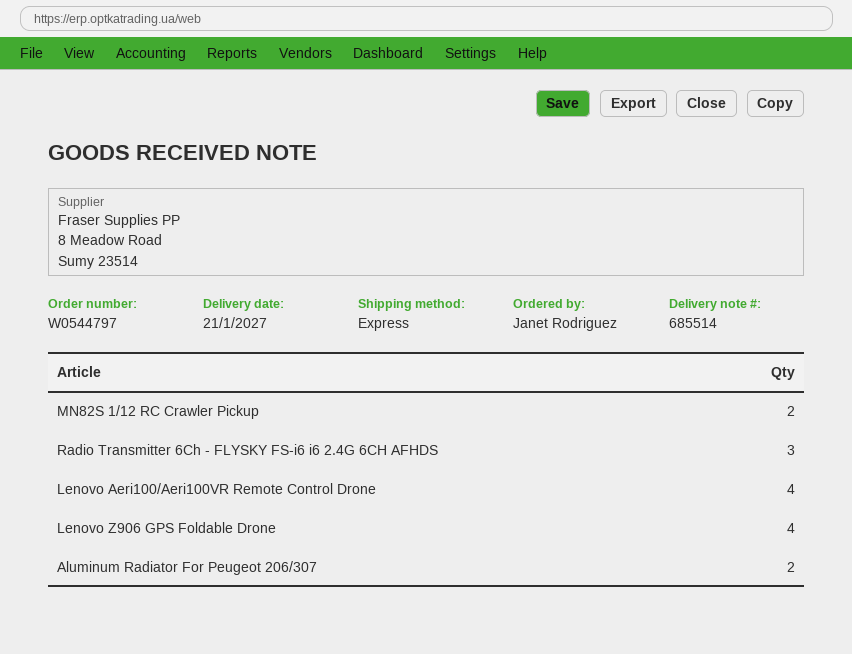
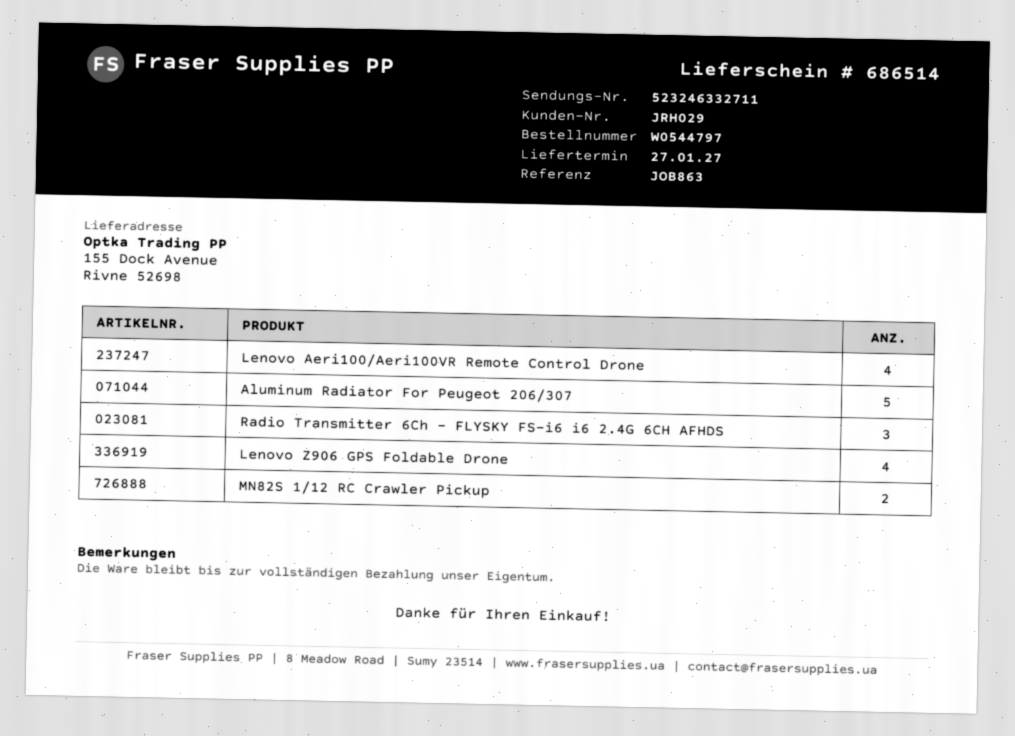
delivery note number: 685514 -> 686514
delivery date: 2027-01-21 -> 2027-01-27
Aluminum Radiator For Peugeot 206/307: 2 -> 5

